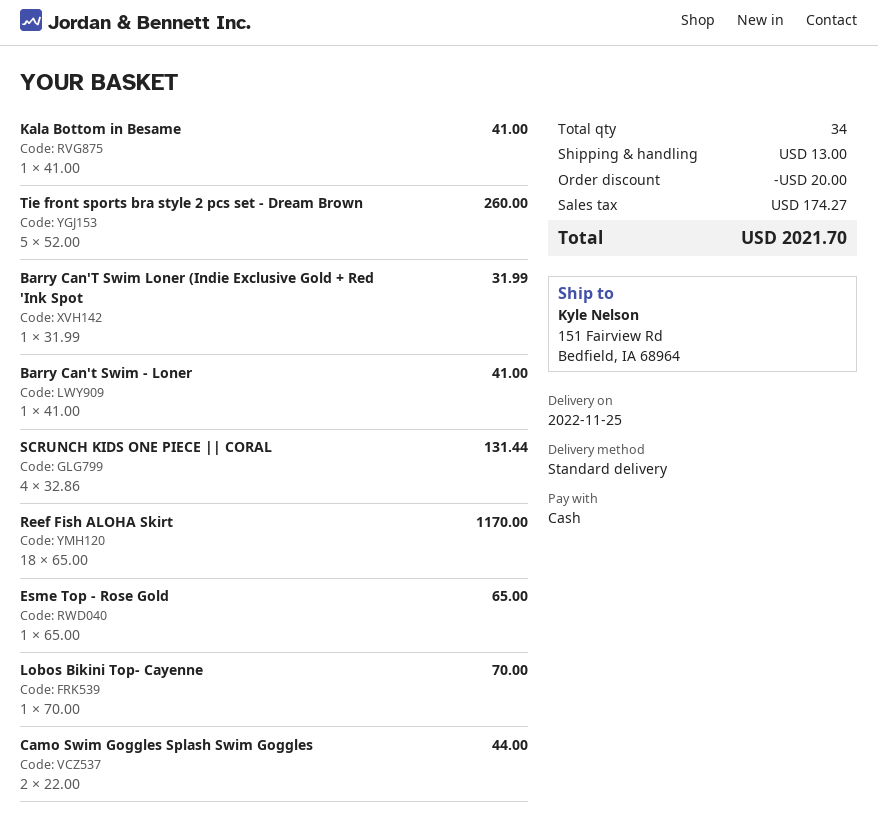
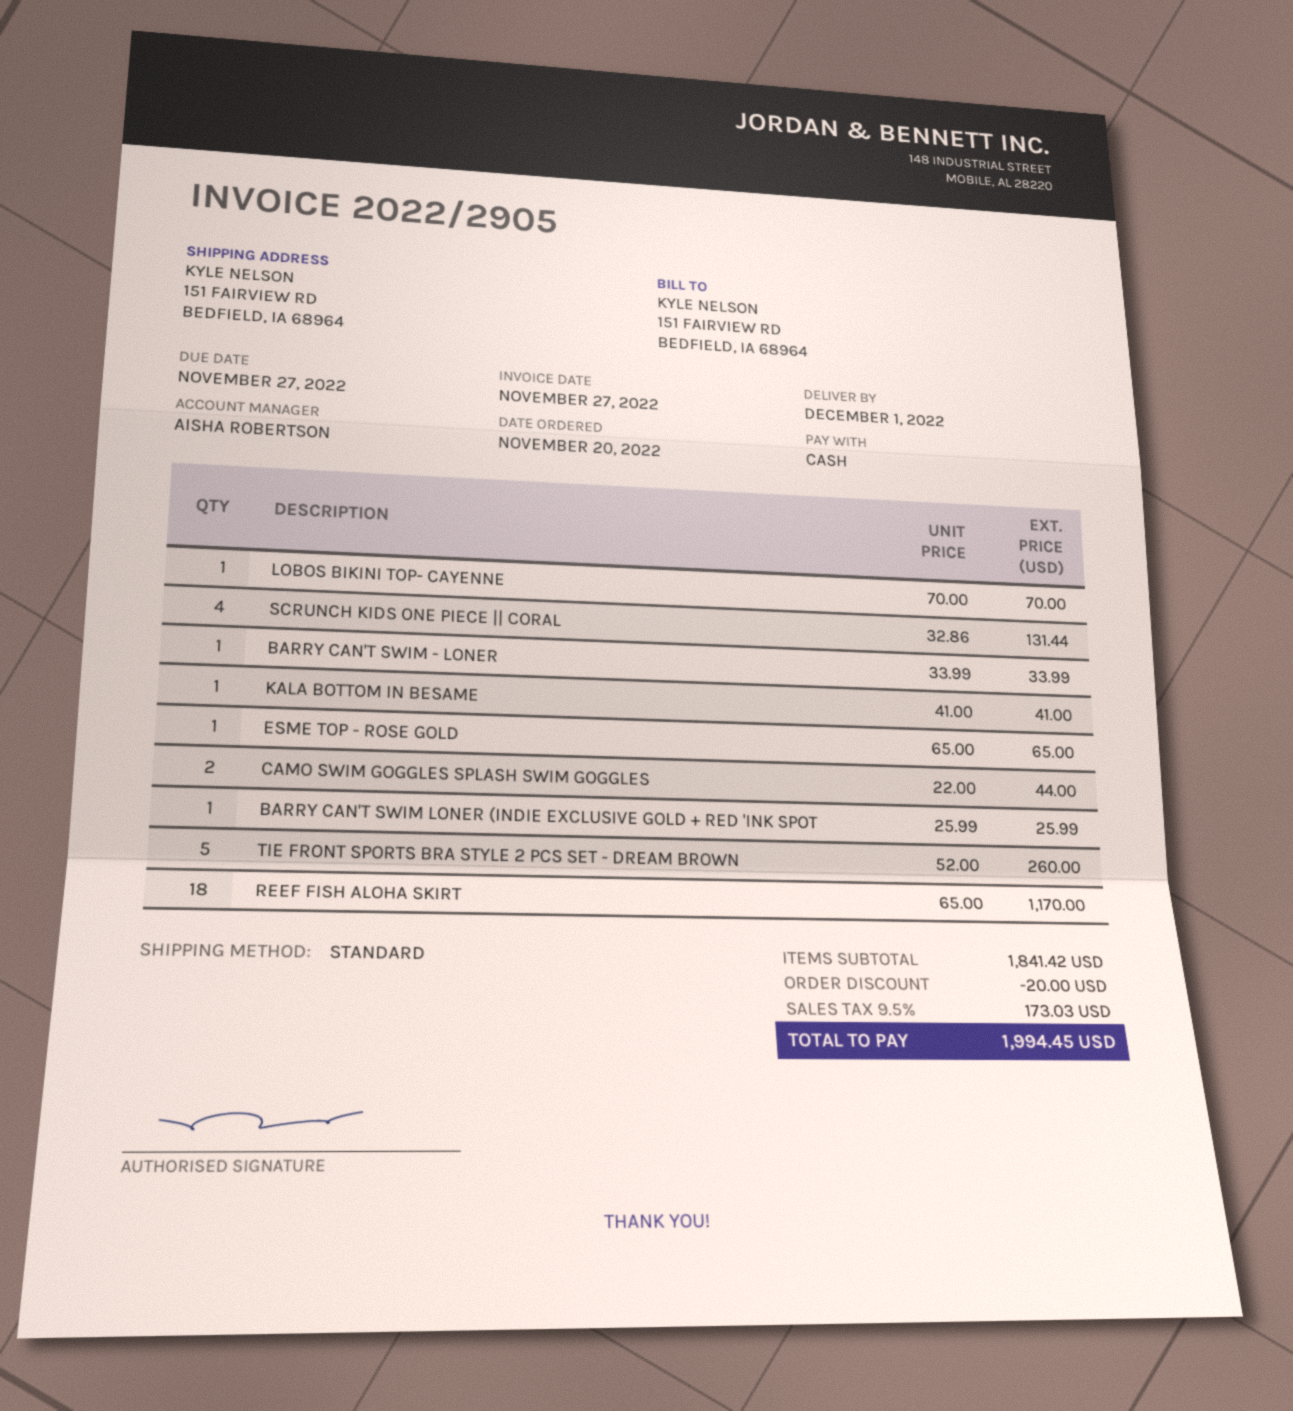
delivery date: 2022-11-25 -> 2022-12-01
Barry Can'T Swim Loner (Indie Exclusive Gold + Red 'Ink Spot: 1 x 31.99 = 31.99 -> 1 x 25.99 = 25.99
Barry Can't Swim - Loner: 1 x 41.00 = 41.00 -> 1 x 33.99 = 33.99
shipping: 13.00 -> none
tax: 174.27 -> 173.03
total: 2021.70 -> 1994.45

